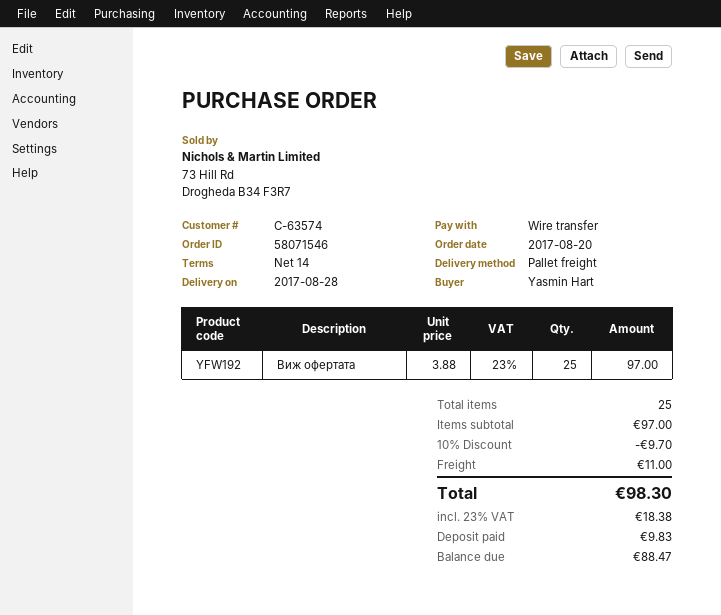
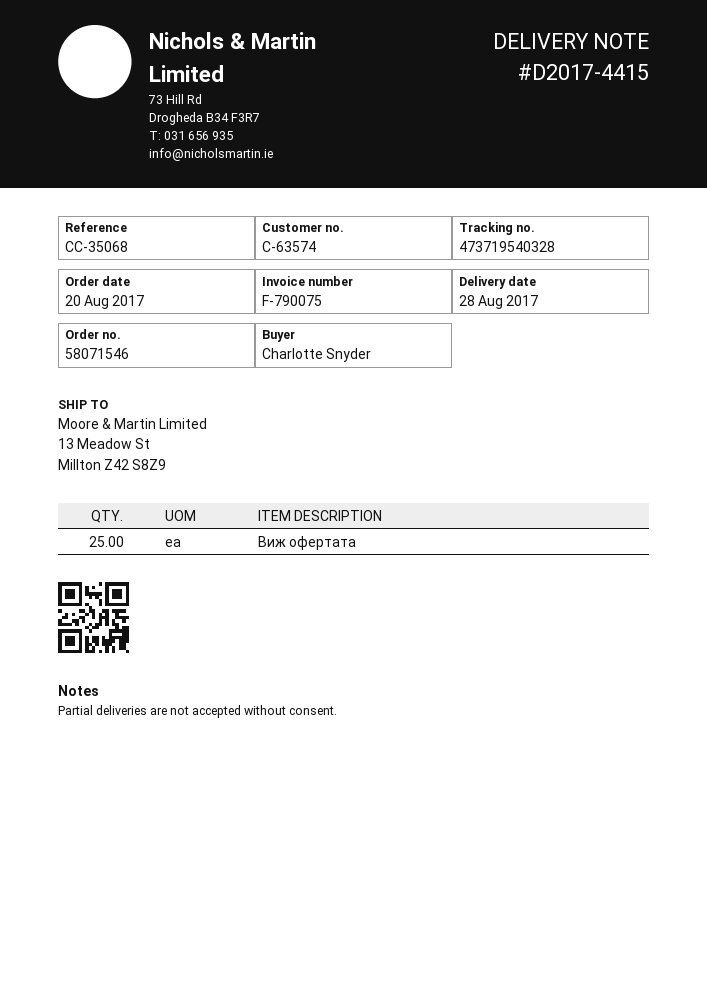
ordered by: Yasmin Hart -> Charlotte Snyder

